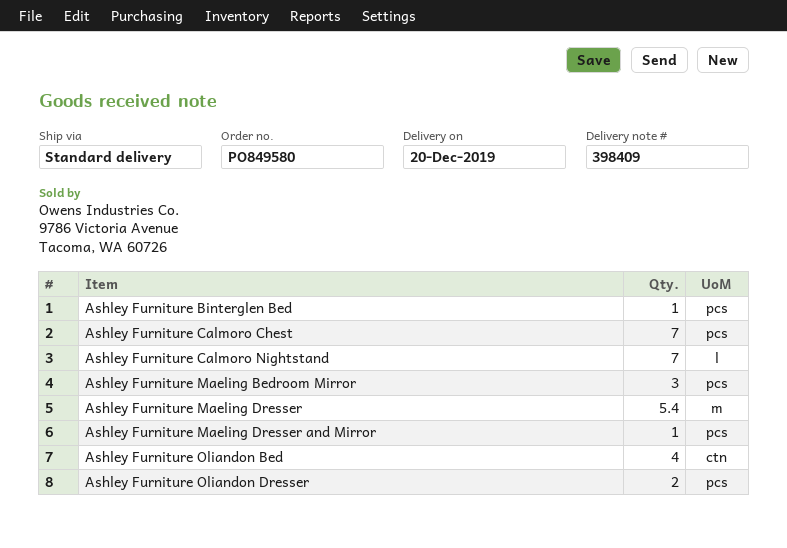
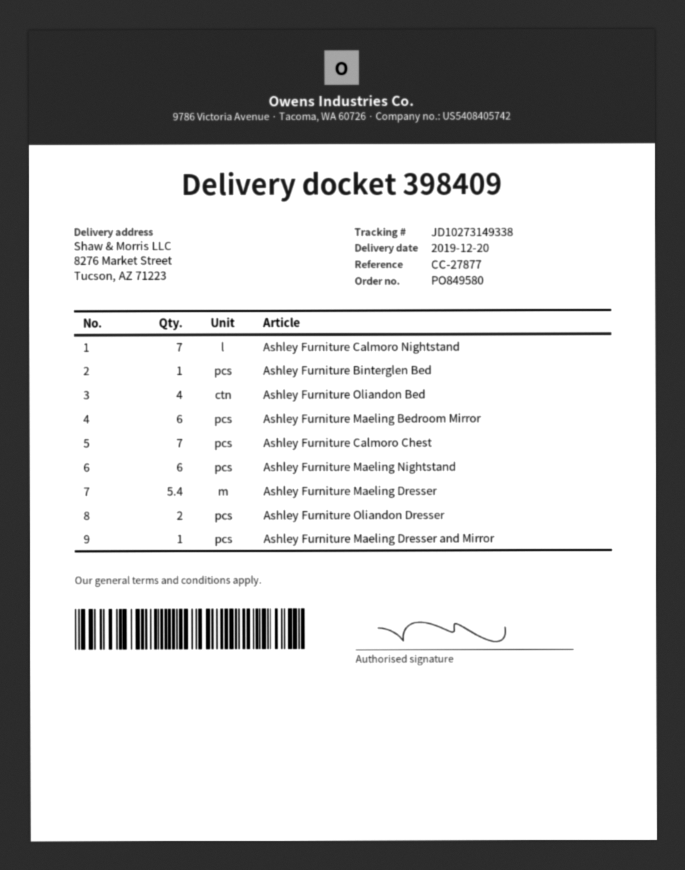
Ashley Furniture Maeling Bedroom Mirror: 3 -> 6
Ashley Furniture Maeling Nightstand: none -> 6

